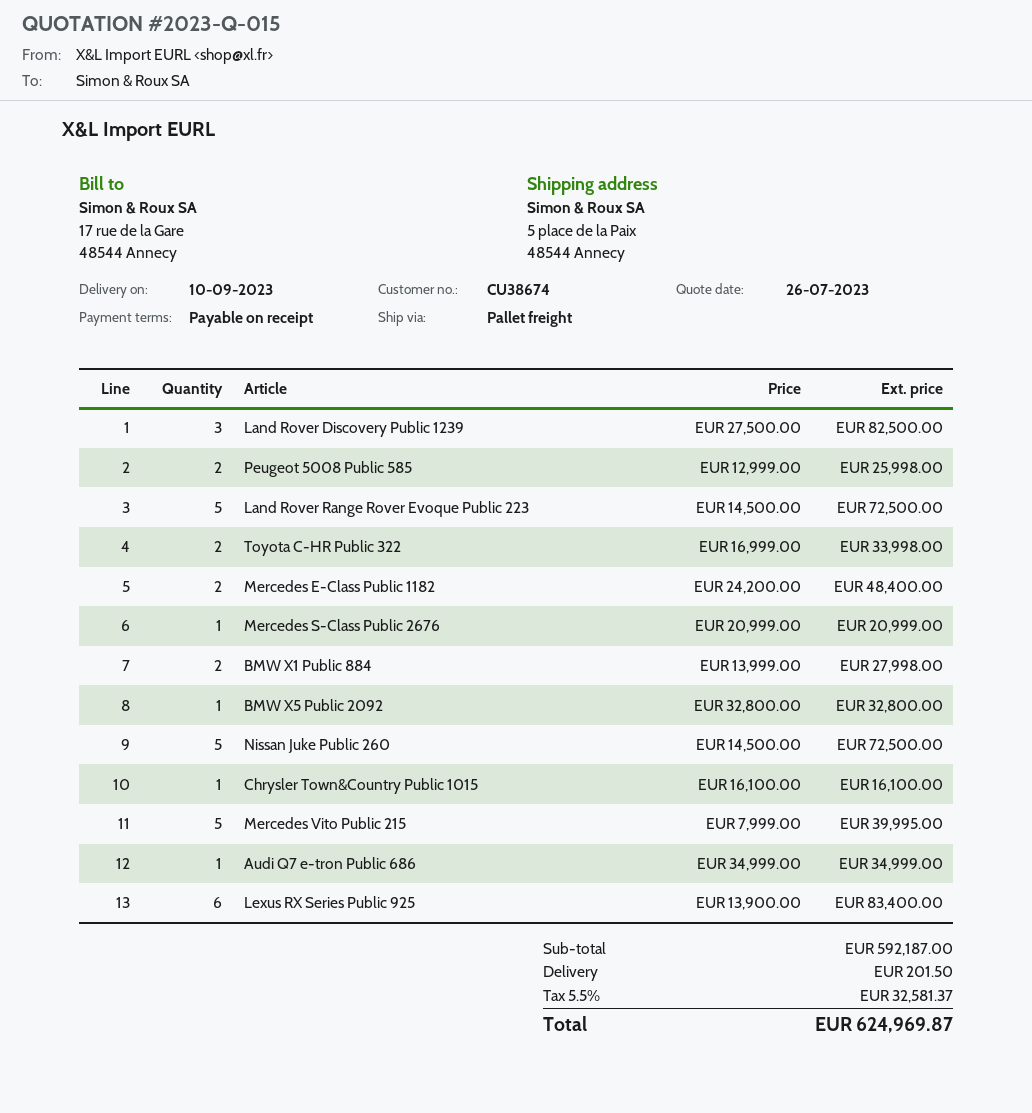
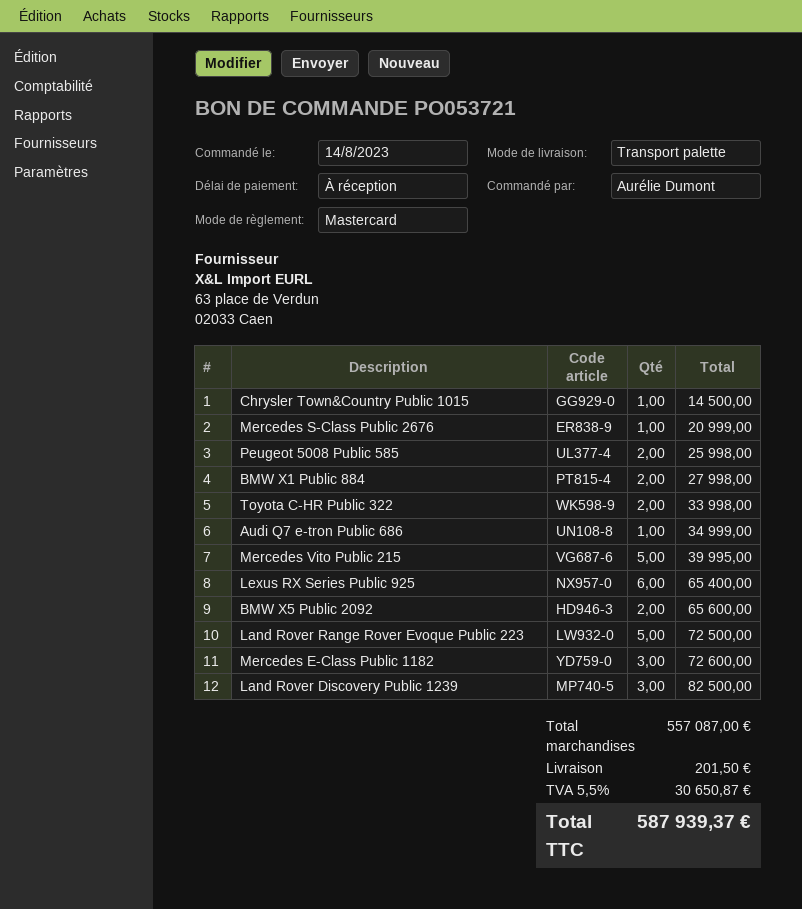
Mercedes E-Class Public 1182: 2 for 48400.00 -> 3 for 72600.00
BMW X5 Public 2092: 1 for 32800.00 -> 2 for 65600.00
Nissan Juke Public 260: 5 for 72500.00 -> none
Chrysler Town&Country Public 1015: 1 for 16100.00 -> 1 for 14500.00
Lexus RX Series Public 925: 6 for 83400.00 -> 6 for 65400.00
subtotal: 592187.00 -> 557087.00
tax: 5.5% = 32581.37 -> 5.5% = 30650.87
total: 624969.87 -> 587939.37

